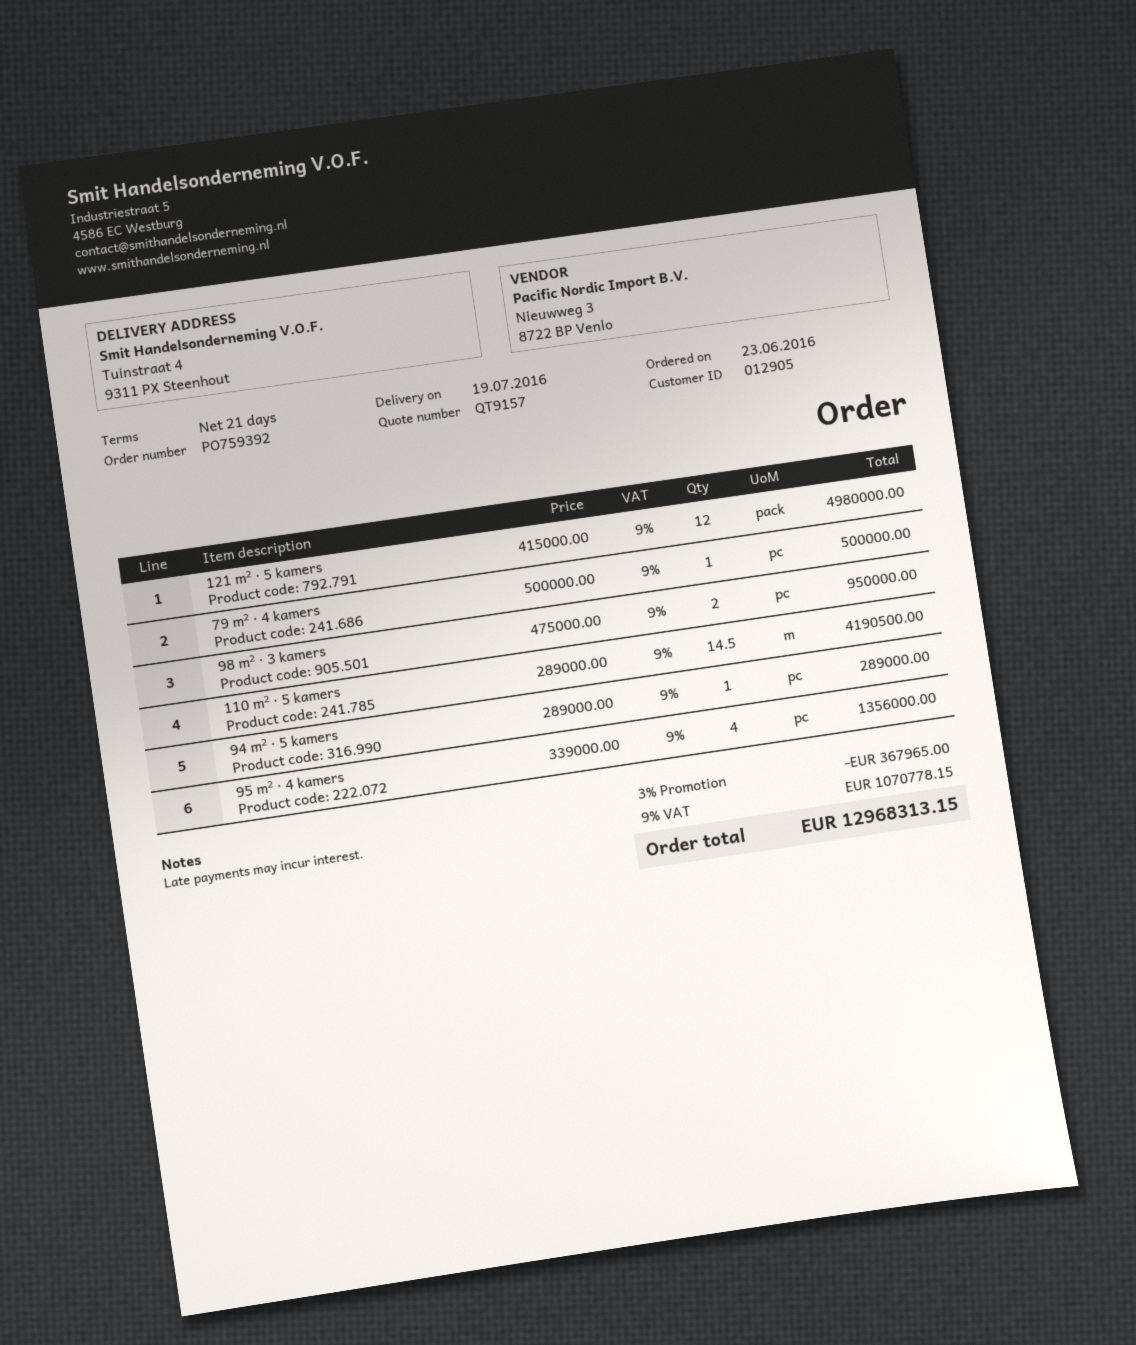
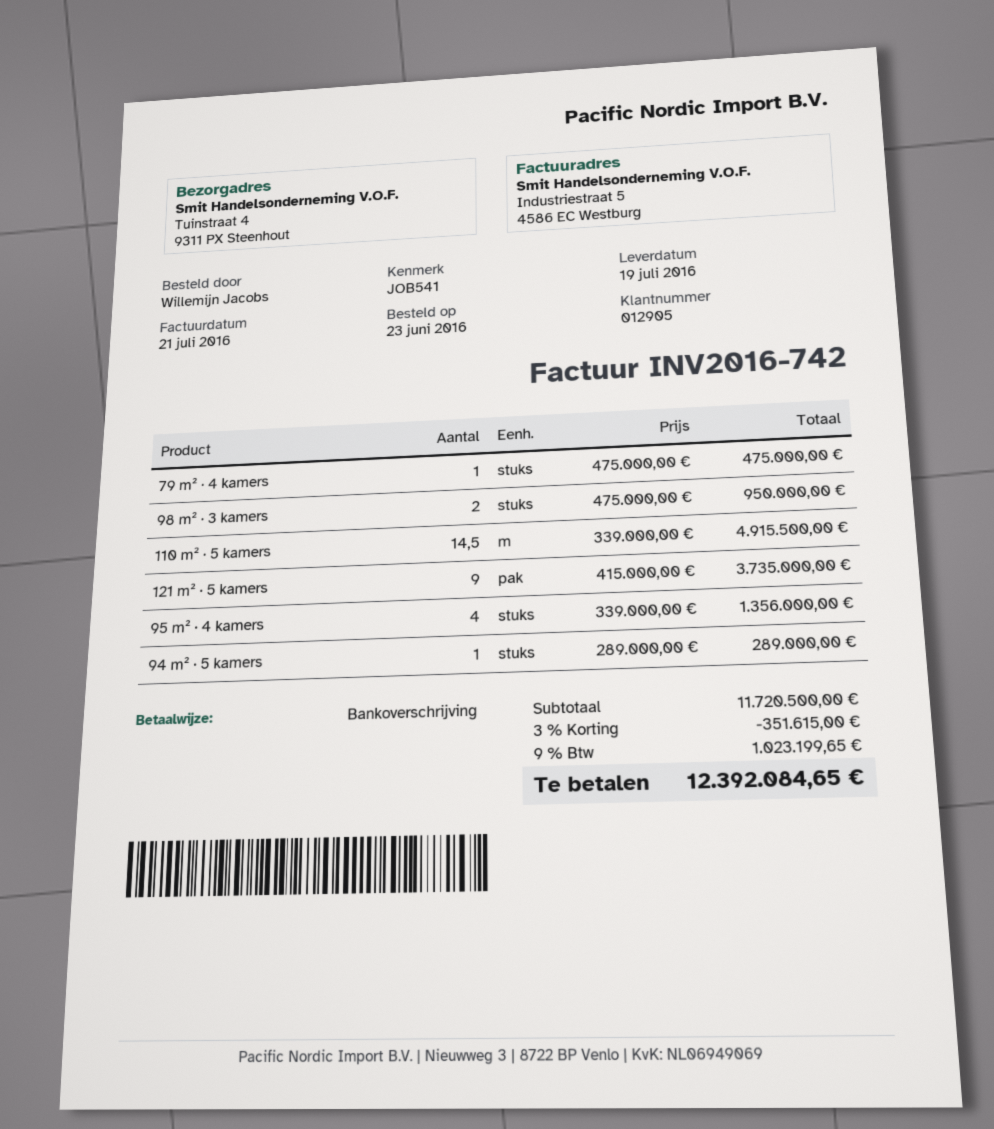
121 m² · 5 kamers: 12 x 415000.00 = 4980000.00 -> 9 x 415000.00 = 3735000.00
79 m² · 4 kamers: 1 x 500000.00 = 500000.00 -> 1 x 475000.00 = 475000.00
110 m² · 5 kamers: 14.5 x 289000.00 = 4190500.00 -> 14.5 x 339000.00 = 4915500.00
discount: 3% = 367965.00 -> 3% = 351615.00
tax: 9% = 1070778.15 -> 9% = 1023199.65
total: 12968313.15 -> 12392084.65

